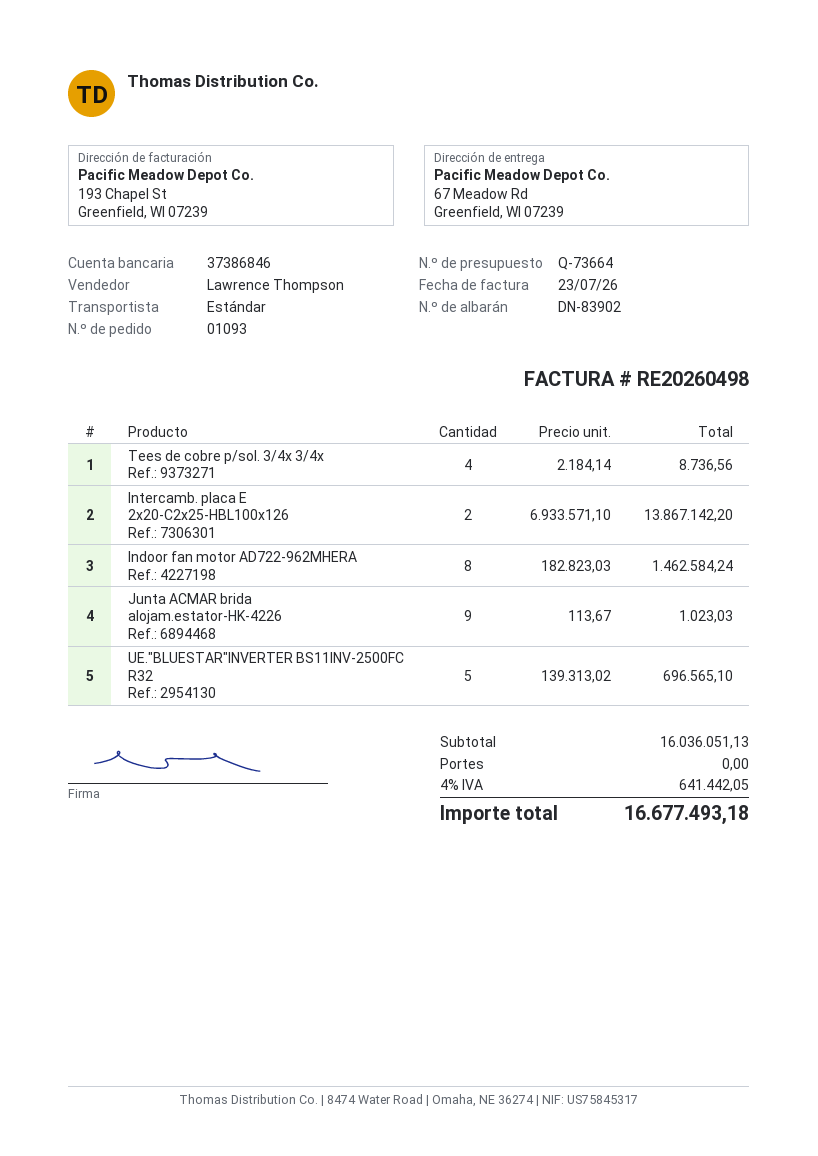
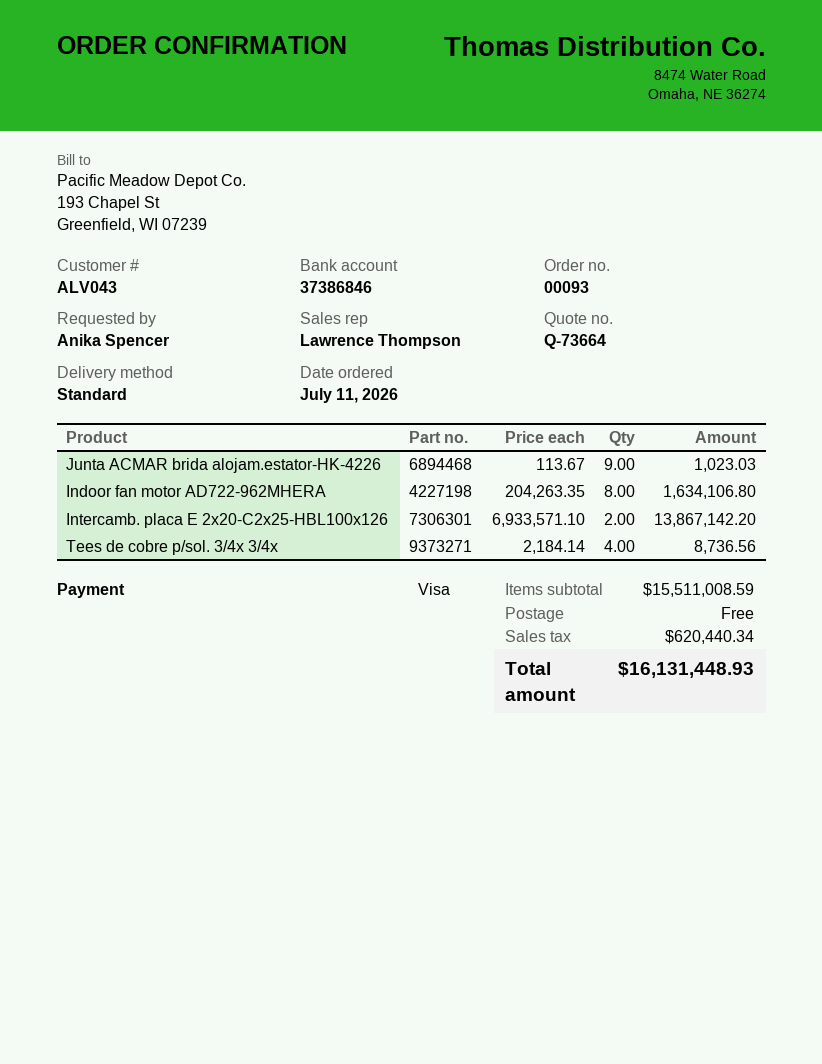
order number: 01093 -> 00093
Indoor fan motor AD722-962MHERA: 8 x 182823.03 = 1462584.24 -> 8 x 204263.35 = 1634106.80
UE."BLUESTAR"INVERTER BS11INV-2500FC R32: 5 x 139313.02 = 696565.10 -> none
subtotal: 16036051.13 -> 15511008.59
tax: 641442.05 -> 620440.34
total: 16677493.18 -> 16131448.93

